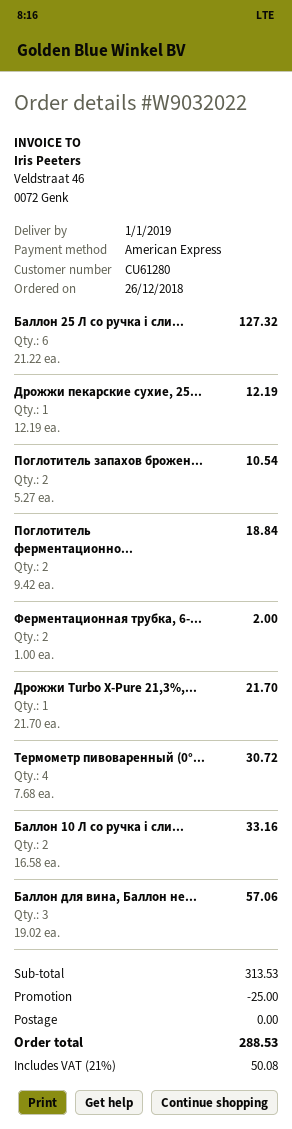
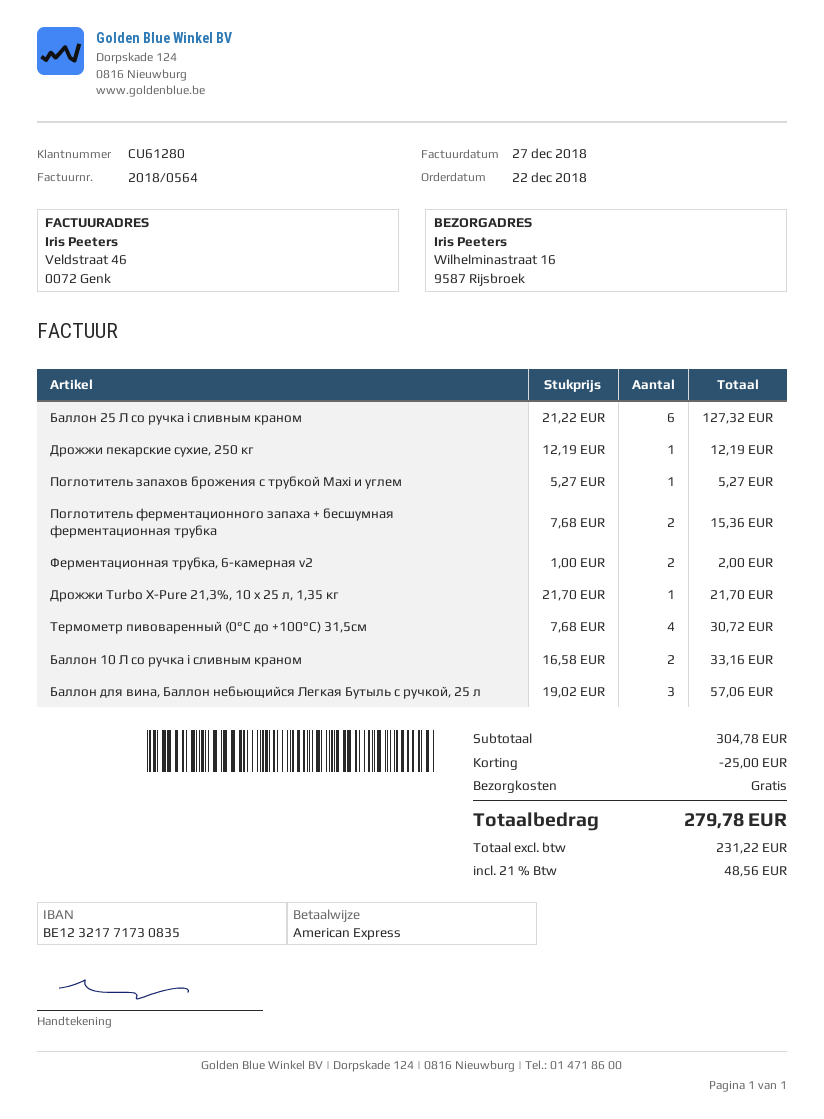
order date: 2018-12-26 -> 2018-12-22
Поглотитель запахов брожен...: 2 x 5.27 = 10.54 -> 1 x 5.27 = 5.27
Поглотитель ферментационно...: 2 x 9.42 = 18.84 -> 2 x 7.68 = 15.36
subtotal: 313.53 -> 304.78
tax: 21% = 50.08 -> 21% = 48.56
total: 288.53 -> 279.78

